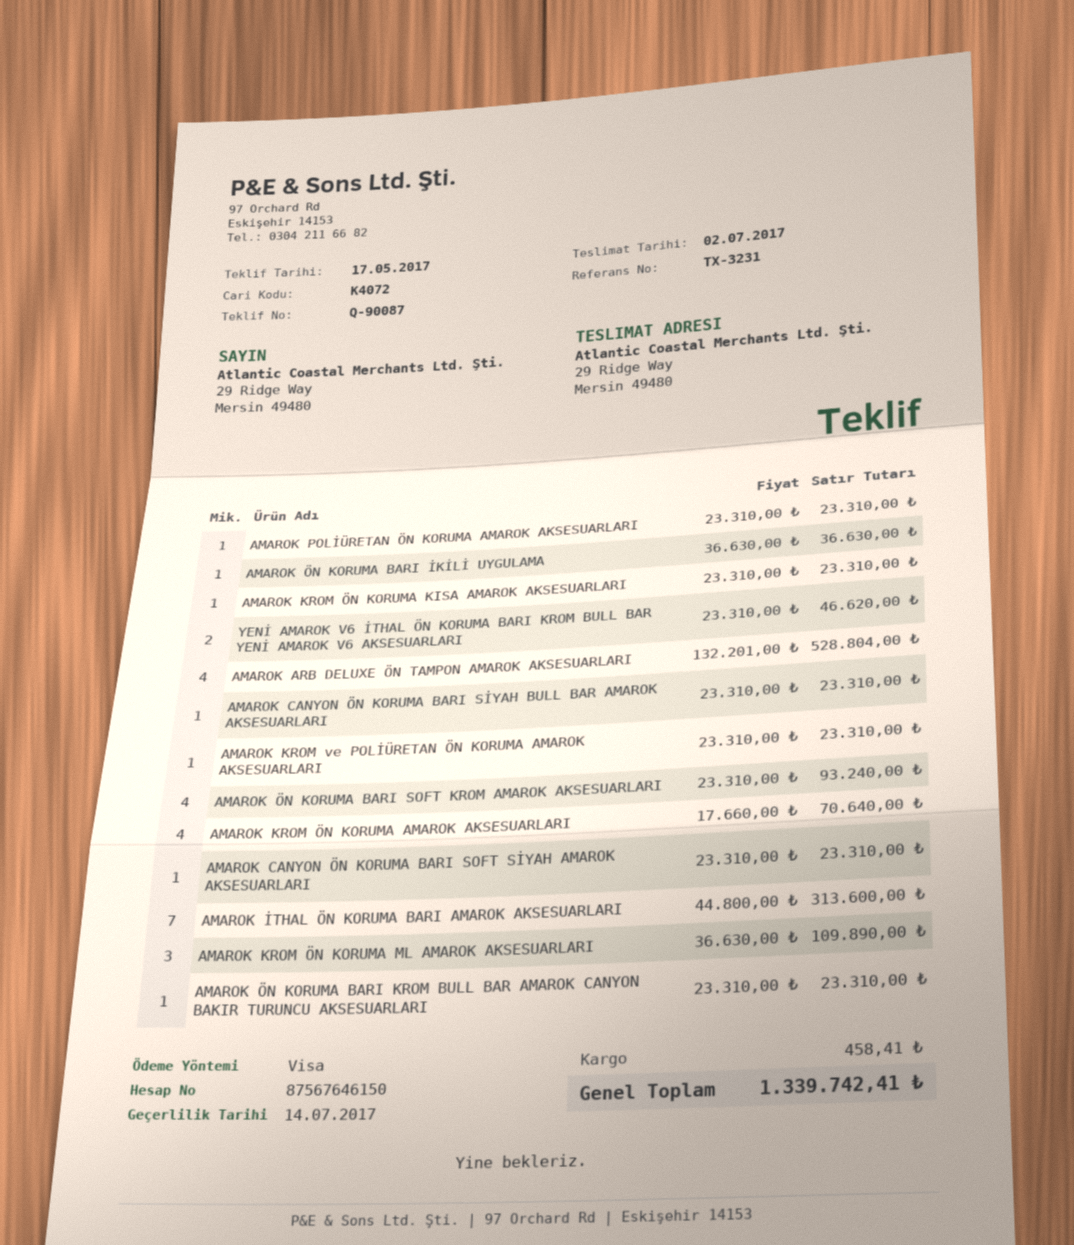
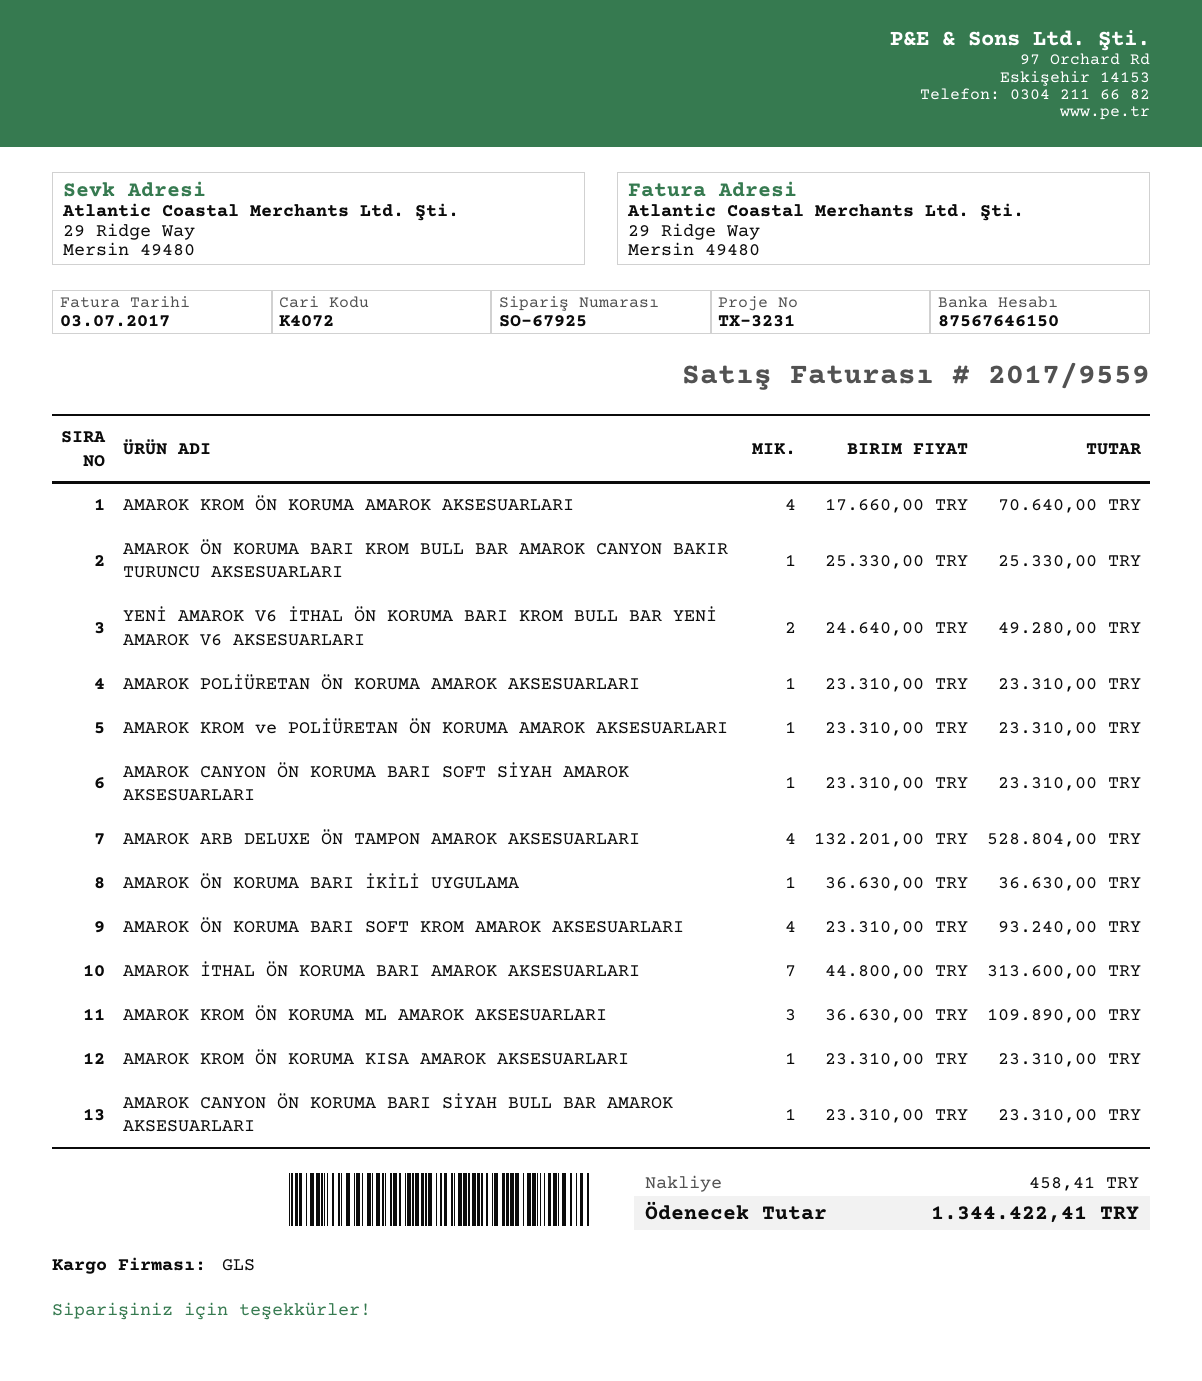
YENİ AMAROK V6 İTHAL ÖN KORUMA BARI KROM BULL BAR YENİ AMAROK V6 AKSESUARLARI: 2 x 23310.00 = 46620.00 -> 2 x 24640.00 = 49280.00
AMAROK ÖN KORUMA BARI KROM BULL BAR AMAROK CANYON BAKIR TURUNCU AKSESUARLARI: 1 x 23310.00 = 23310.00 -> 1 x 25330.00 = 25330.00
total: 1339742.41 -> 1344422.41

